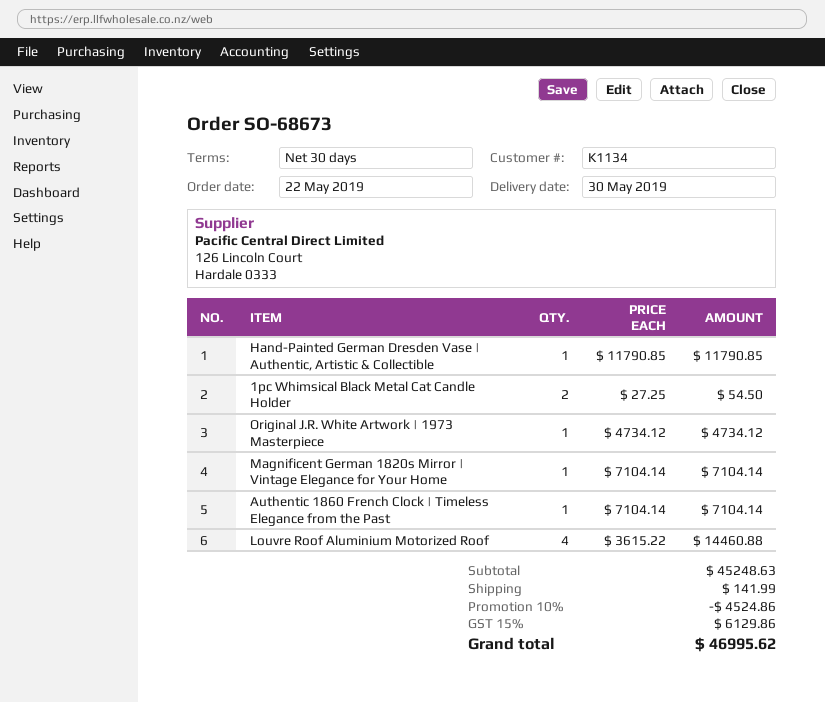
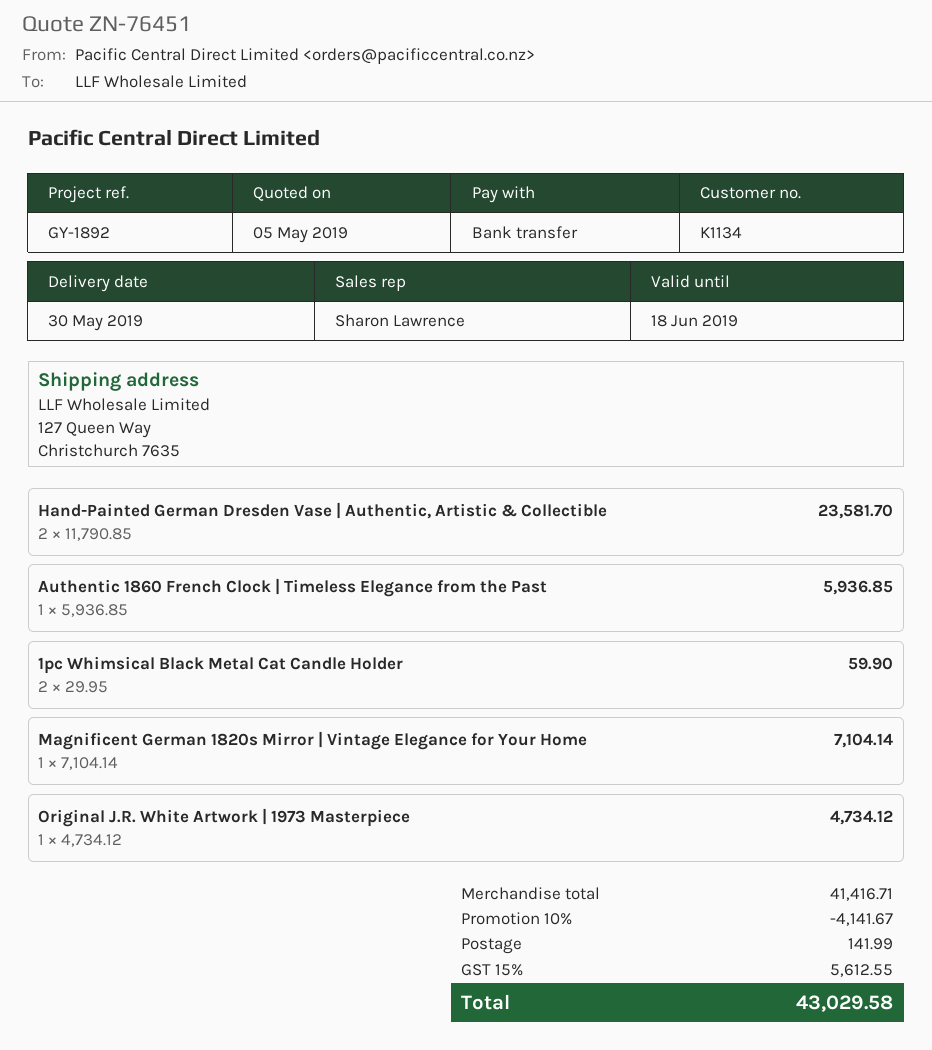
Hand-Painted German Dresden Vase | Authentic, Artistic & Collectible: 1 x 11790.85 = 11790.85 -> 2 x 11790.85 = 23581.70
1pc Whimsical Black Metal Cat Candle Holder: 2 x 27.25 = 54.50 -> 2 x 29.95 = 59.90
Authentic 1860 French Clock | Timeless Elegance from the Past: 1 x 7104.14 = 7104.14 -> 1 x 5936.85 = 5936.85
Louvre Roof Aluminium Motorized Roof: 4 x 3615.22 = 14460.88 -> none
subtotal: 45248.63 -> 41416.71
discount: 10% = 4524.86 -> 10% = 4141.67
tax: 15% = 6129.86 -> 15% = 5612.55
total: 46995.62 -> 43029.58

